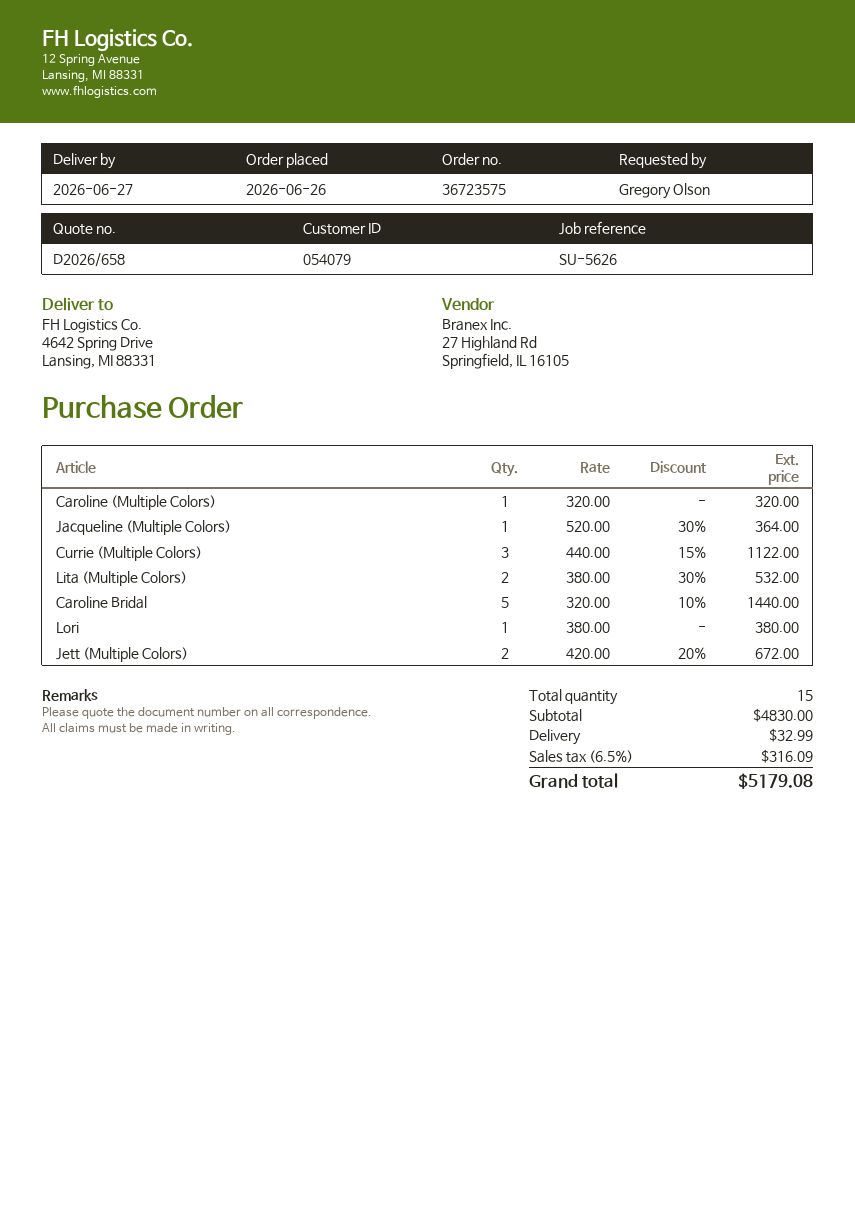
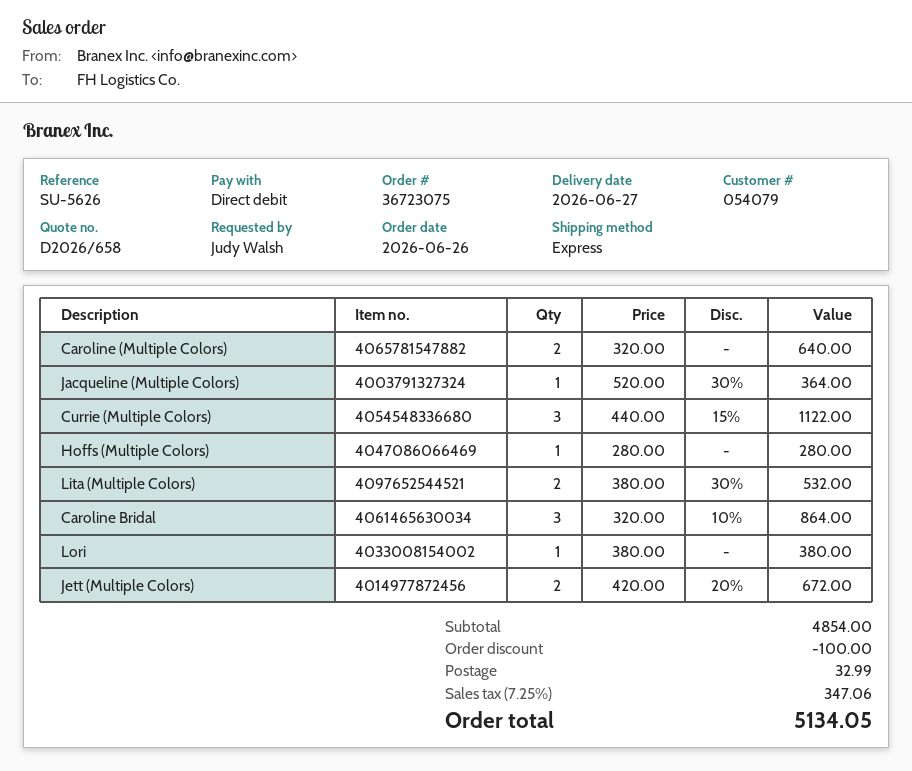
order number: 36723575 -> 36723075
ordered by: Gregory Olson -> Judy Walsh
Caroline (Multiple Colors): 1 x 320.00 = 320.00 -> 2 x 320.00 = 640.00
Caroline Bridal: 5 x 320.00 - 10% = 1440.00 -> 3 x 320.00 - 10% = 864.00
Hoffs (Multiple Colors): none -> 1 x 280.00 = 280.00
subtotal: 4830.00 -> 4854.00
discount: none -> 100.00
tax: 6.5% = 316.09 -> 7.25% = 347.06
total: 5179.08 -> 5134.05

